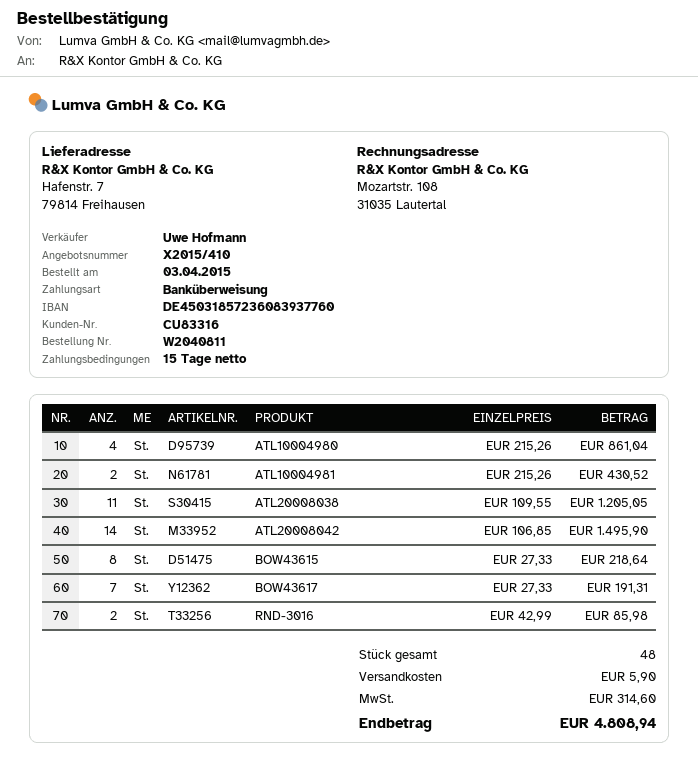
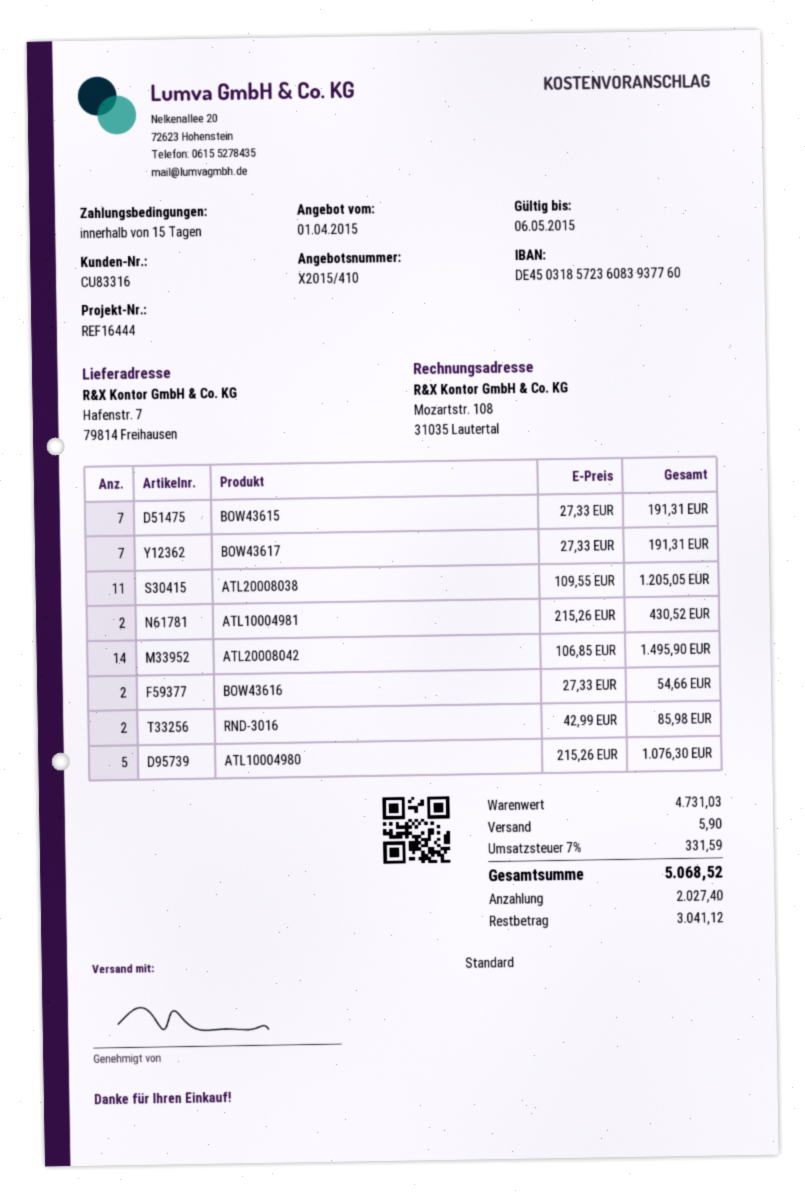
ATL10004980: 4 x 215.26 = 861.04 -> 5 x 215.26 = 1076.30
BOW43615: 8 x 27.33 = 218.64 -> 7 x 27.33 = 191.31
BOW43616: none -> 2 x 27.33 = 54.66
tax: 314.60 -> 331.59
total: 4808.94 -> 5068.52

